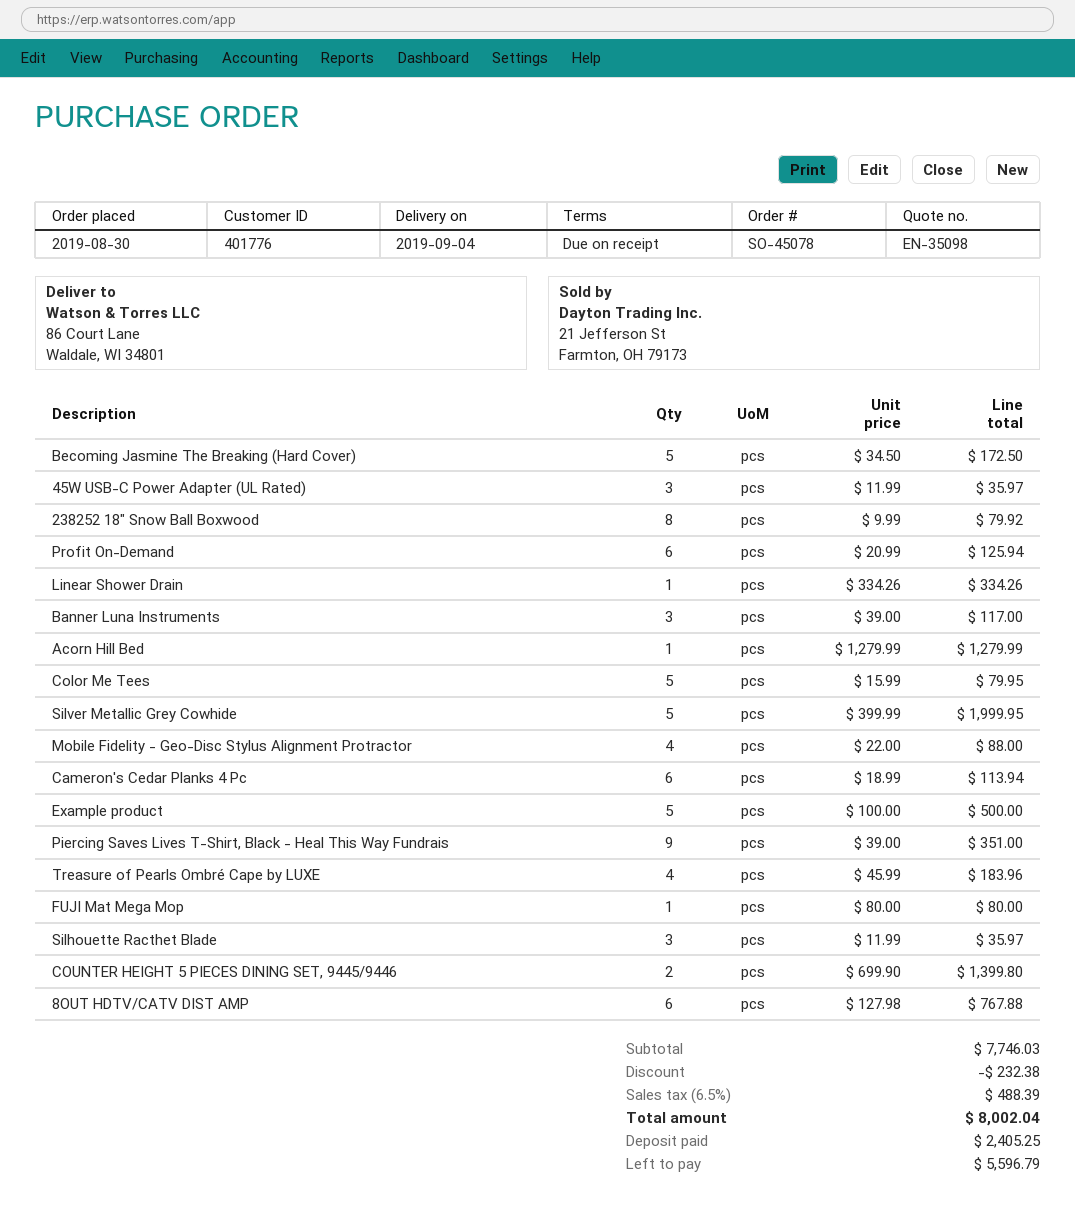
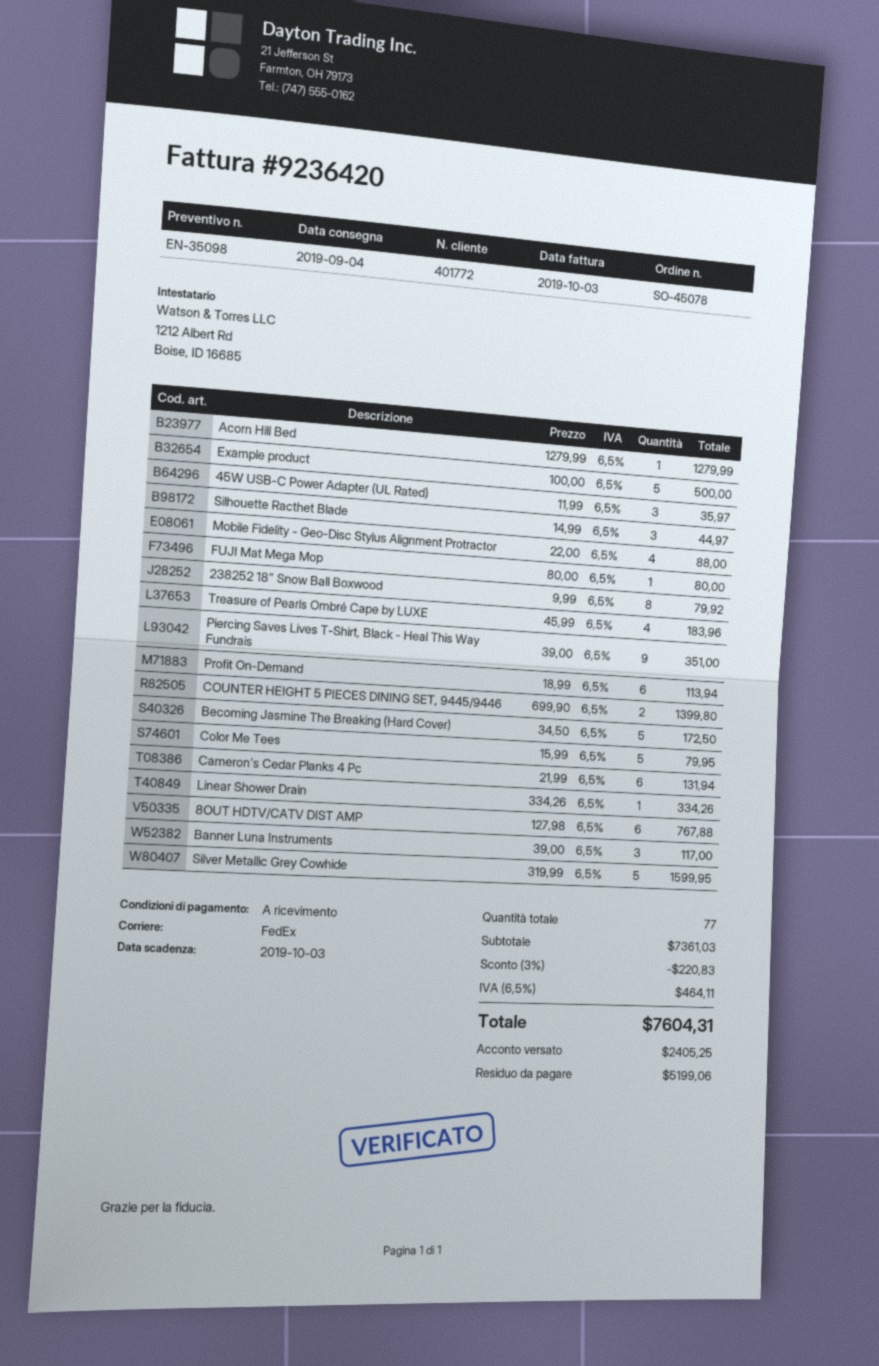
customer number: 401776 -> 401772
Profit On-Demand: 6 x 20.99 = 125.94 -> 6 x 18.99 = 113.94
Silver Metallic Grey Cowhide: 5 x 399.99 = 1999.95 -> 5 x 319.99 = 1599.95
Cameron's Cedar Planks 4 Pc: 6 x 18.99 = 113.94 -> 6 x 21.99 = 131.94
Silhouette Racthet Blade: 3 x 11.99 = 35.97 -> 3 x 14.99 = 44.97
subtotal: 7746.03 -> 7361.03
discount: 232.38 -> 220.83
tax: 6.5% = 488.39 -> 6.5% = 464.11
total: 8002.04 -> 7604.31
balance: 5596.79 -> 5199.06

